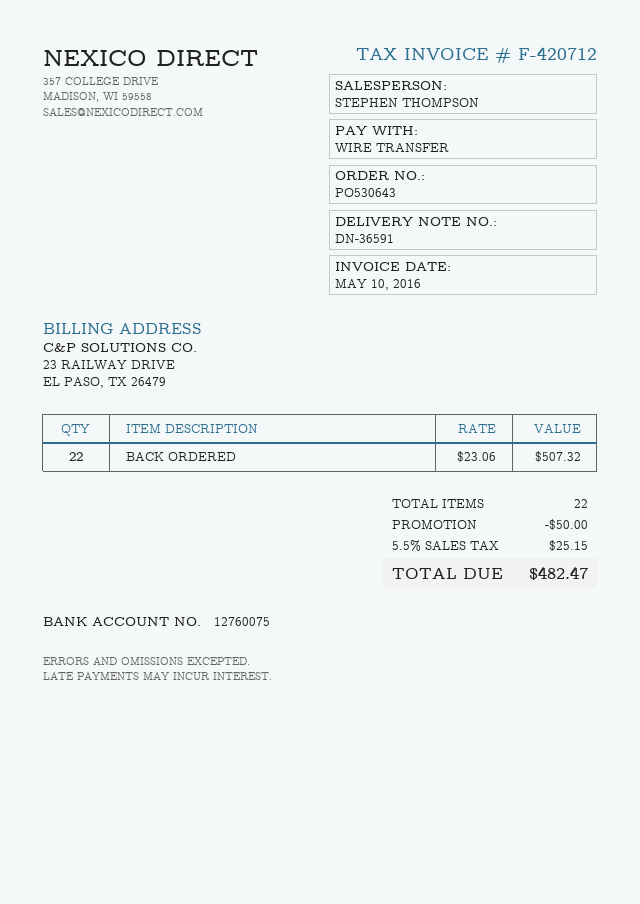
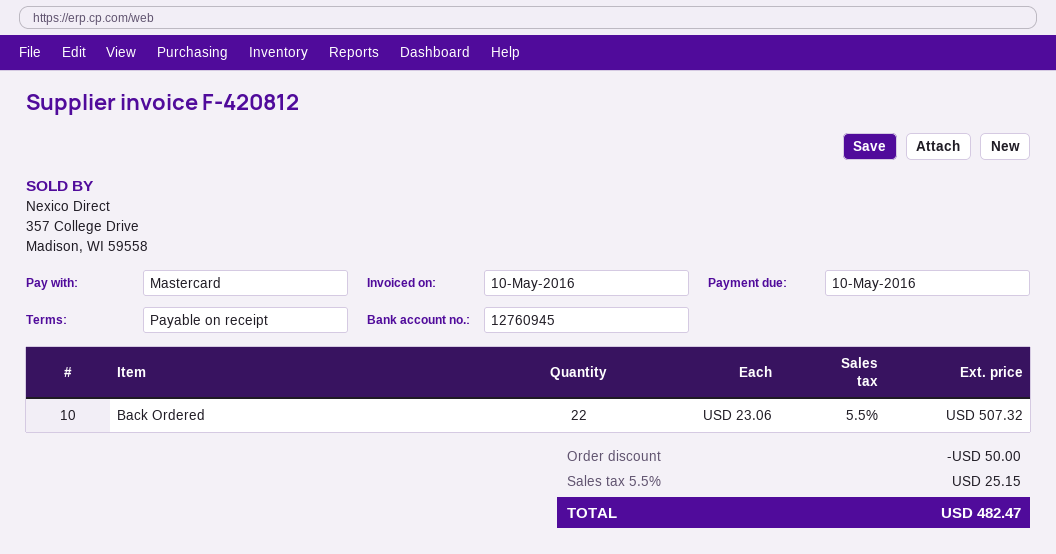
invoice number: F-420712 -> F-420812
payment method: bank transfer -> Mastercard
bank account: 12760075 -> 12760945

